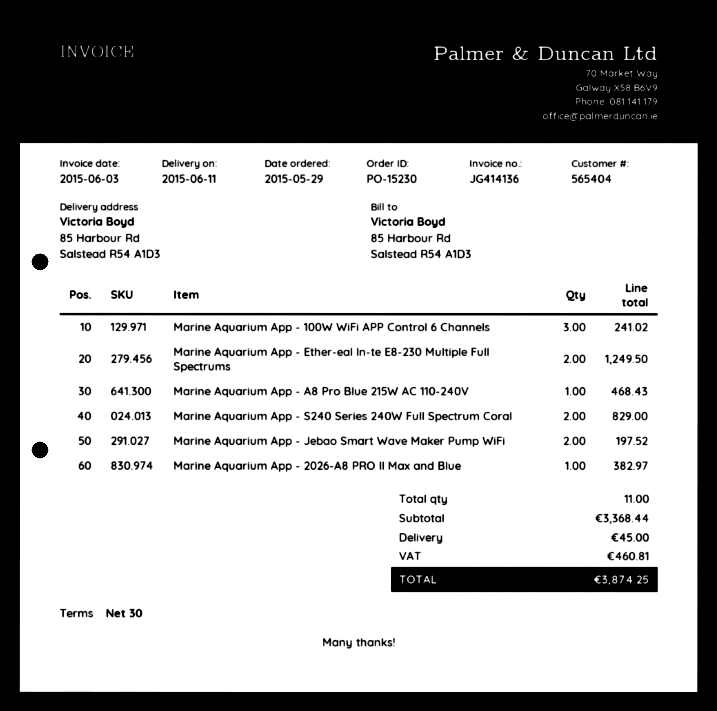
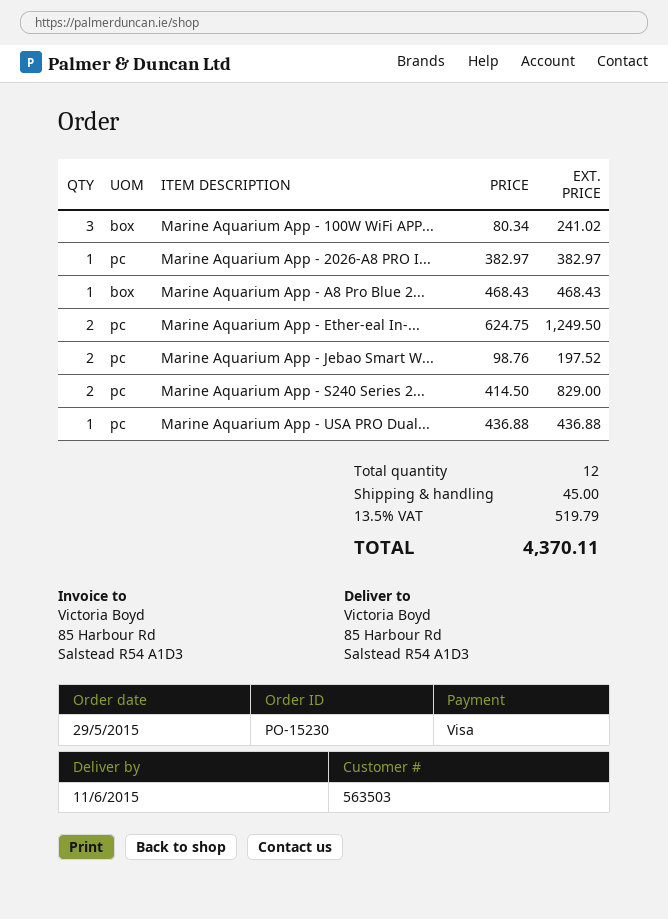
customer number: 565404 -> 563503
Marine Aquarium App - USA PRO Dual...: none -> 1 for 436.88
total quantity: 11 -> 12
tax: 460.81 -> 519.79
total: 3874.25 -> 4370.11

